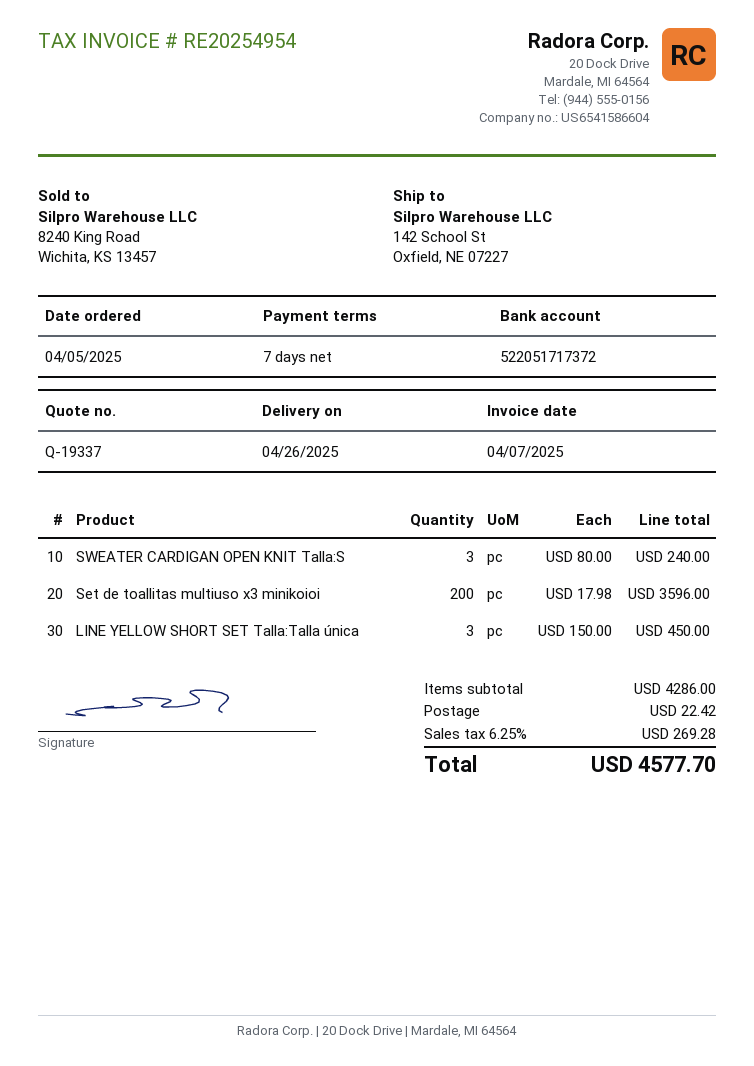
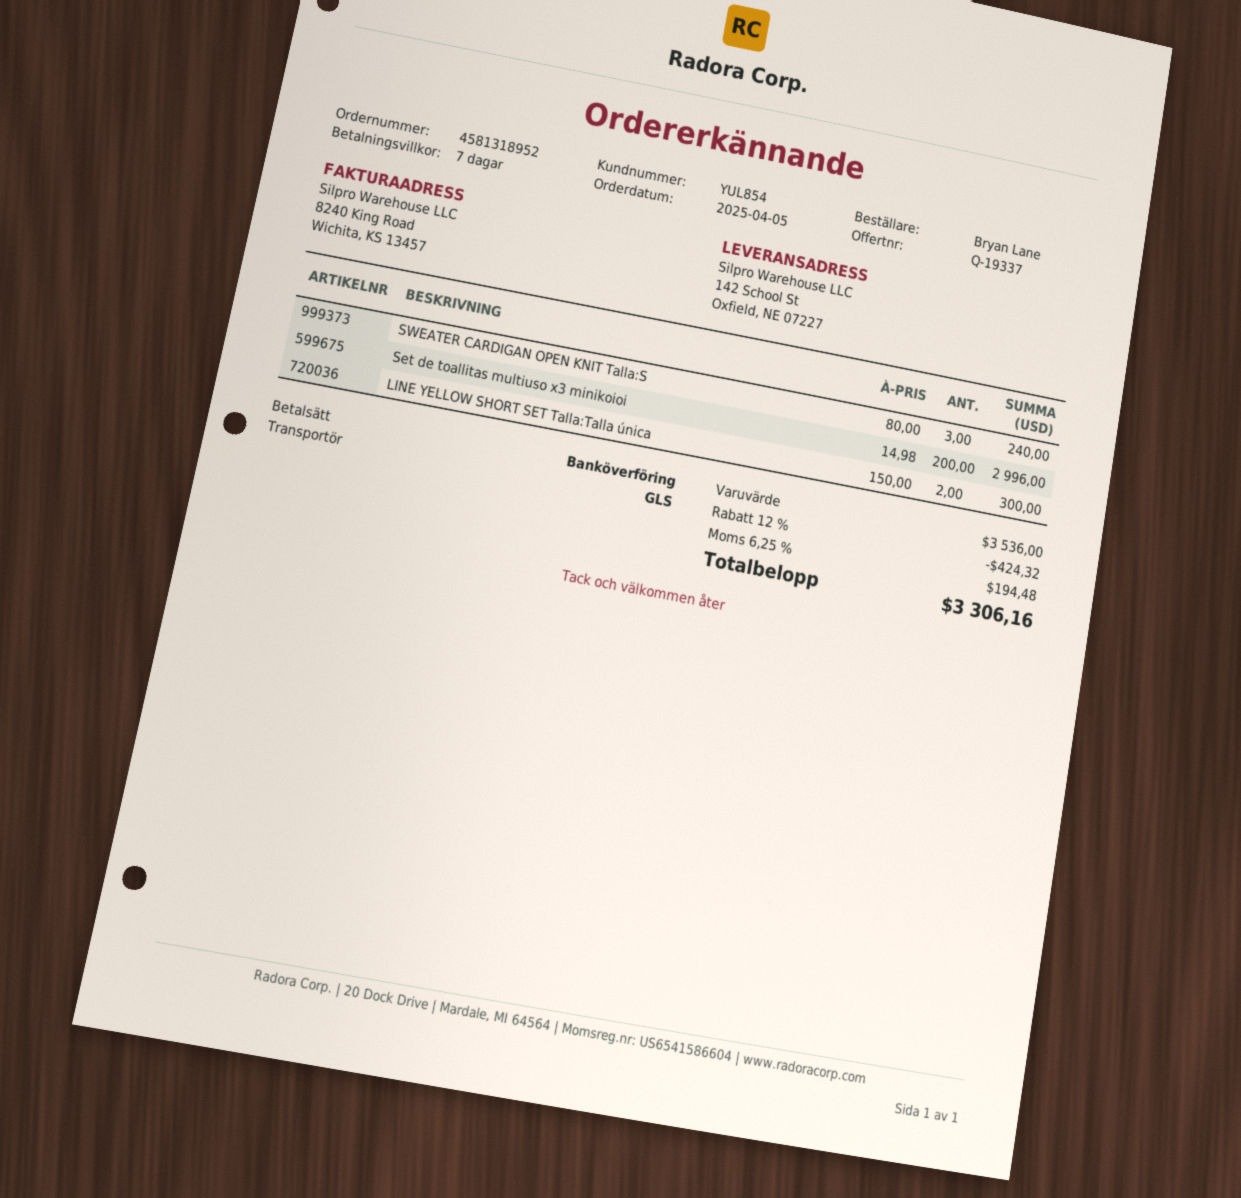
Set de toallitas multiuso x3 minikoioi: 200 x 17.98 = 3596.00 -> 200 x 14.98 = 2996.00
LINE YELLOW SHORT SET Talla:Talla única: 3 x 150.00 = 450.00 -> 2 x 150.00 = 300.00
subtotal: 4286.00 -> 3536.00
discount: none -> 12% = 424.32
shipping: 22.42 -> none
tax: 6.25% = 269.28 -> 6.25% = 194.48
total: 4577.70 -> 3306.16

